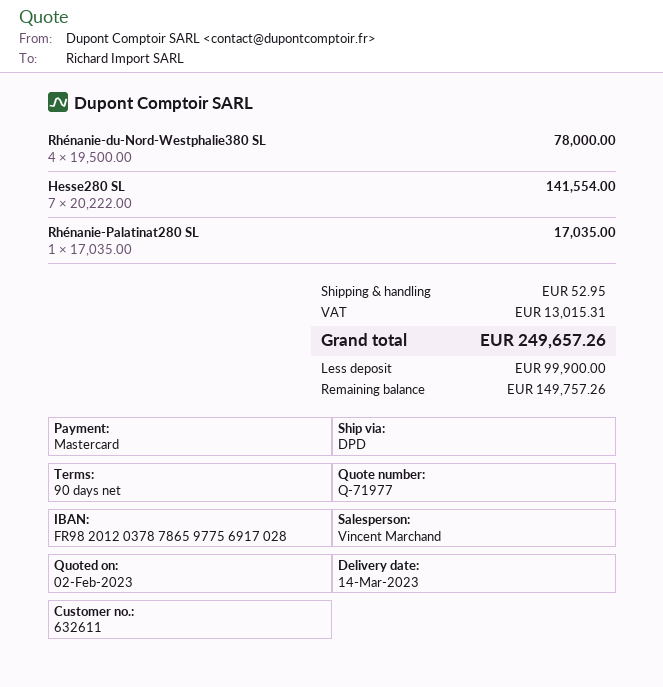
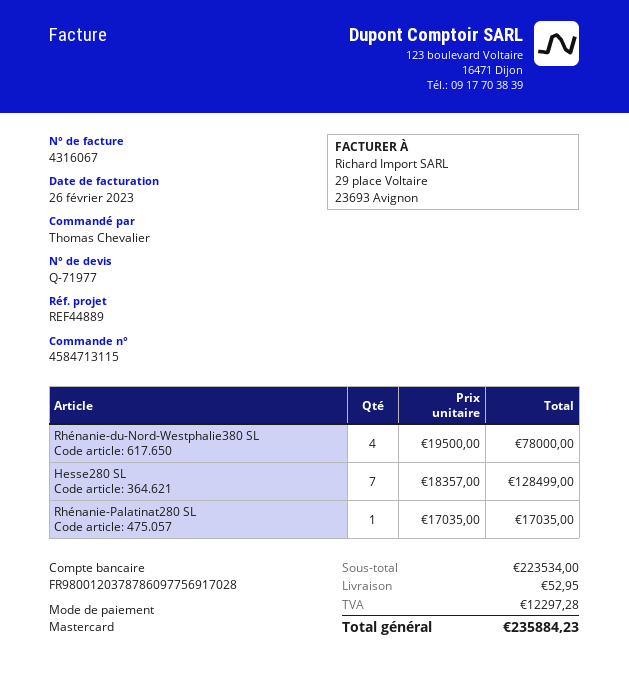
bank account: FR9820120378786597756917028 -> FR9800120378786097756917028
Hesse280 SL: 7 x 20222.00 = 141554.00 -> 7 x 18357.00 = 128499.00
tax: 13015.31 -> 12297.28
total: 249657.26 -> 235884.23

